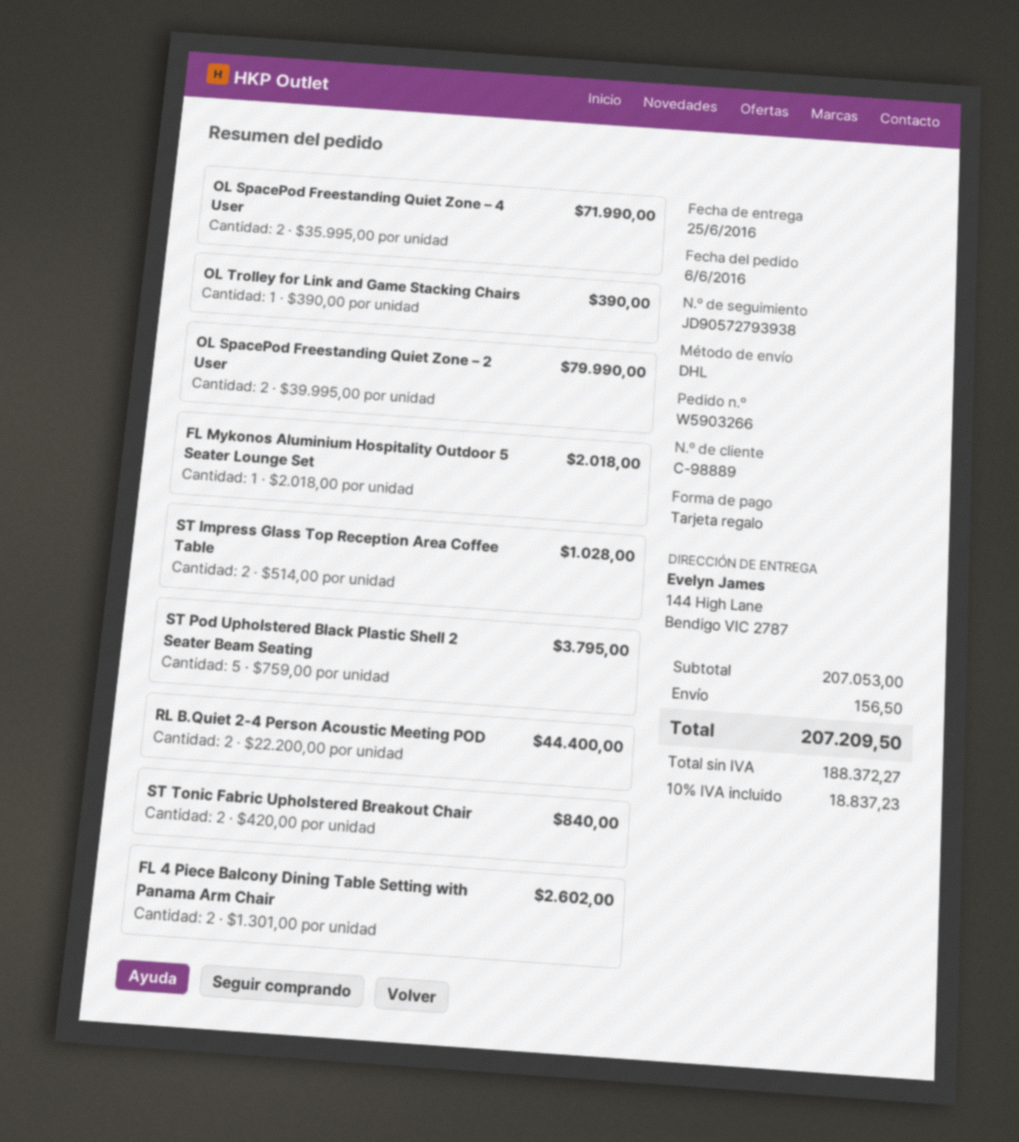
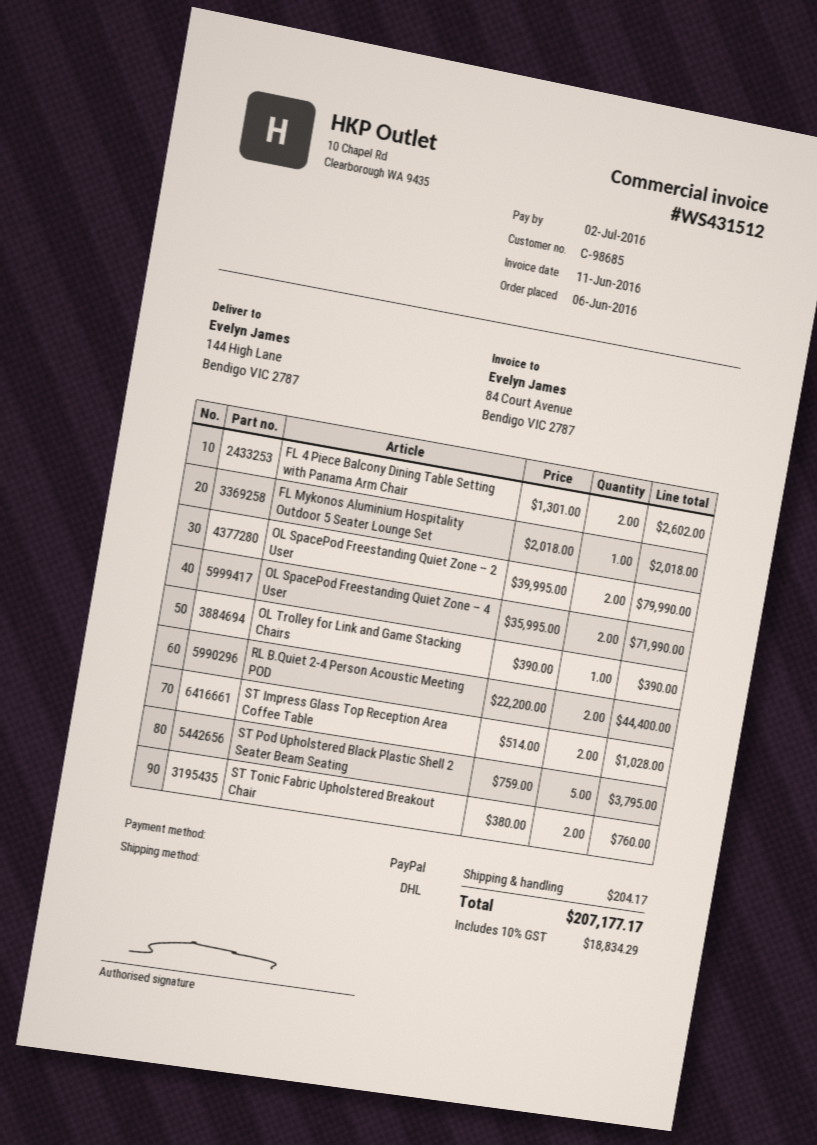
customer number: C-98889 -> C-98685
payment method: gift card -> PayPal
ST Tonic Fabric Upholstered Breakout Chair: 2 x 420.00 = 840.00 -> 2 x 380.00 = 760.00
shipping: 156.50 -> 204.17
tax: 10% = 18837.23 -> 10% = 18834.29
total: 207209.50 -> 207177.17

